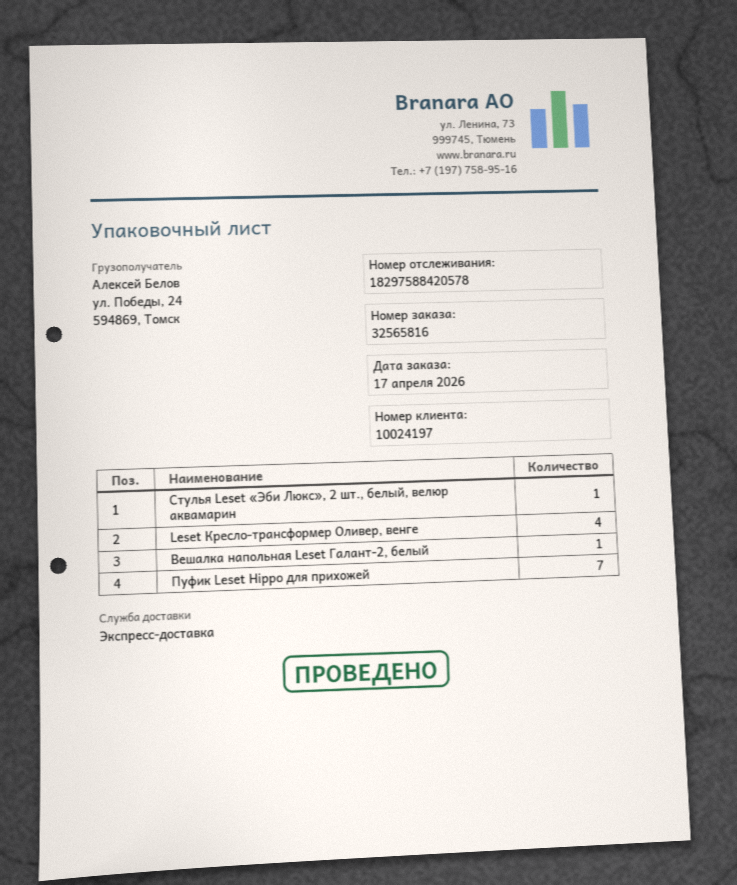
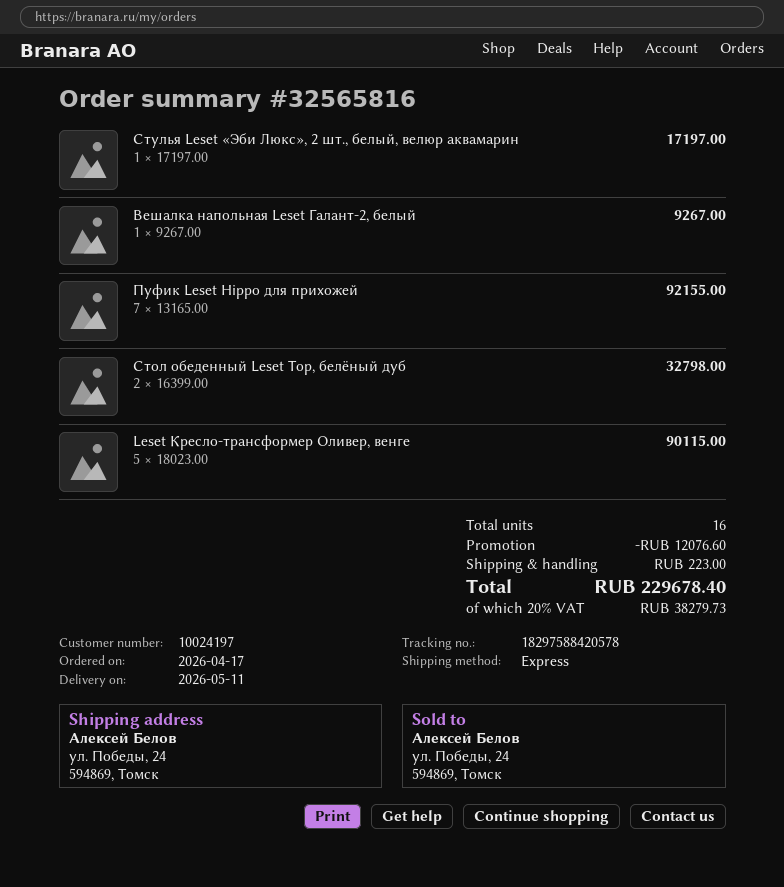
Leset Кресло-трансформер Оливер, венге: 4 -> 5
Стол обеденный Leset Тор, белёный дуб: none -> 2

